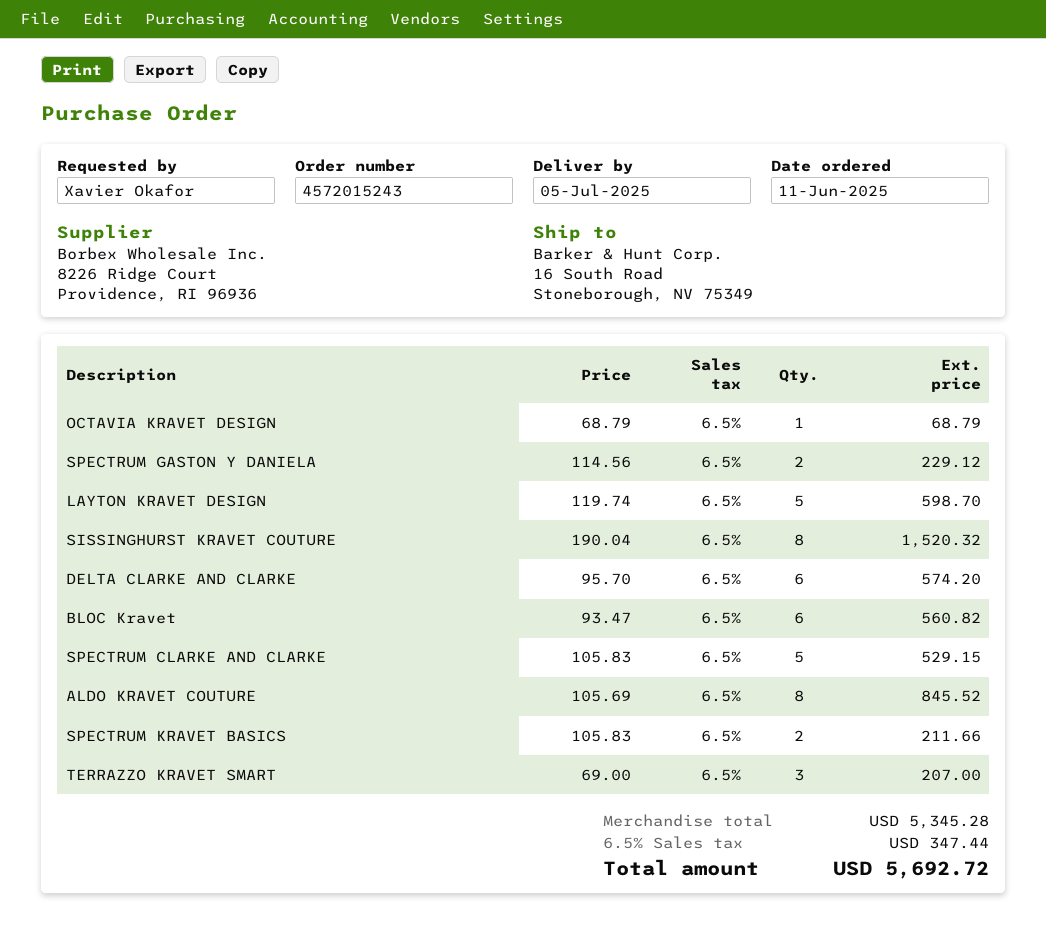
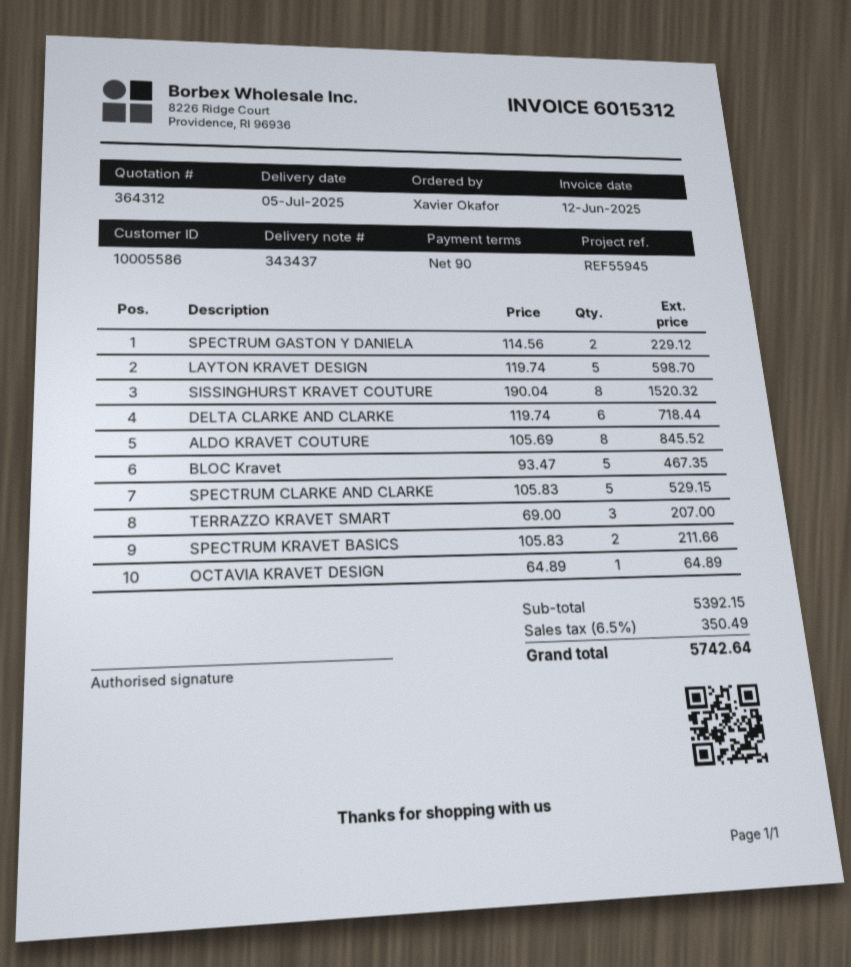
OCTAVIA KRAVET DESIGN: 1 x 68.79 = 68.79 -> 1 x 64.89 = 64.89
DELTA CLARKE AND CLARKE: 6 x 95.70 = 574.20 -> 6 x 119.74 = 718.44
BLOC Kravet: 6 x 93.47 = 560.82 -> 5 x 93.47 = 467.35
subtotal: 5345.28 -> 5392.15
tax: 6.5% = 347.44 -> 6.5% = 350.49
total: 5692.72 -> 5742.64

